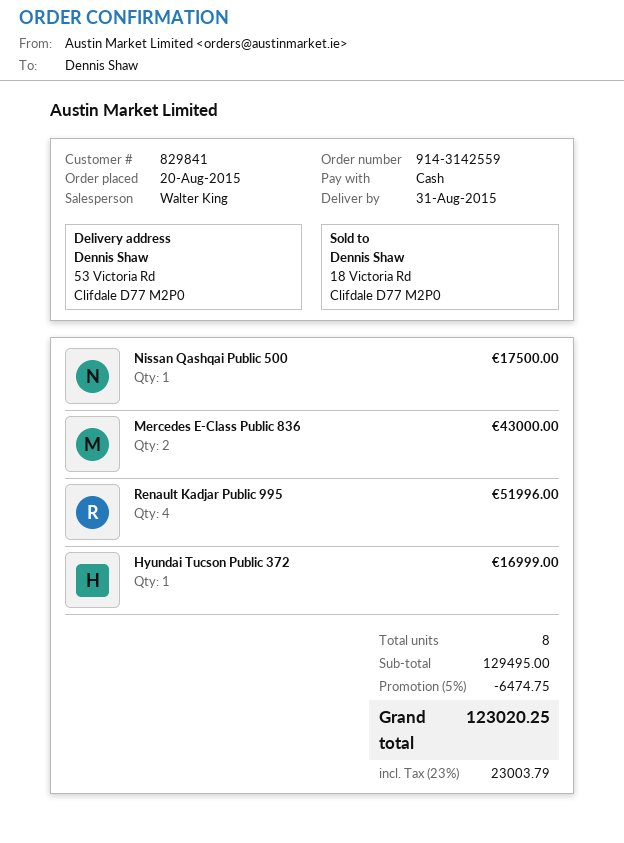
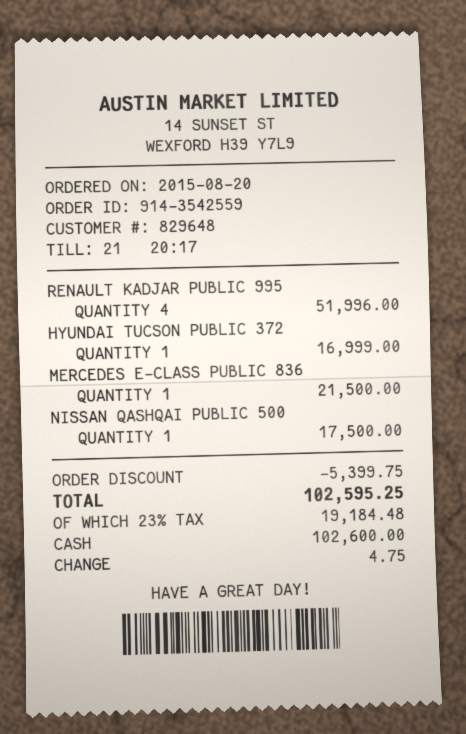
order number: 914-3142559 -> 914-3542559
customer number: 829841 -> 829648
Mercedes E-Class Public 836: 2 for 43000.00 -> 1 for 21500.00
discount: 6474.75 -> 5399.75
tax: 23% = 23003.79 -> 23% = 19184.48
total: 123020.25 -> 102595.25

